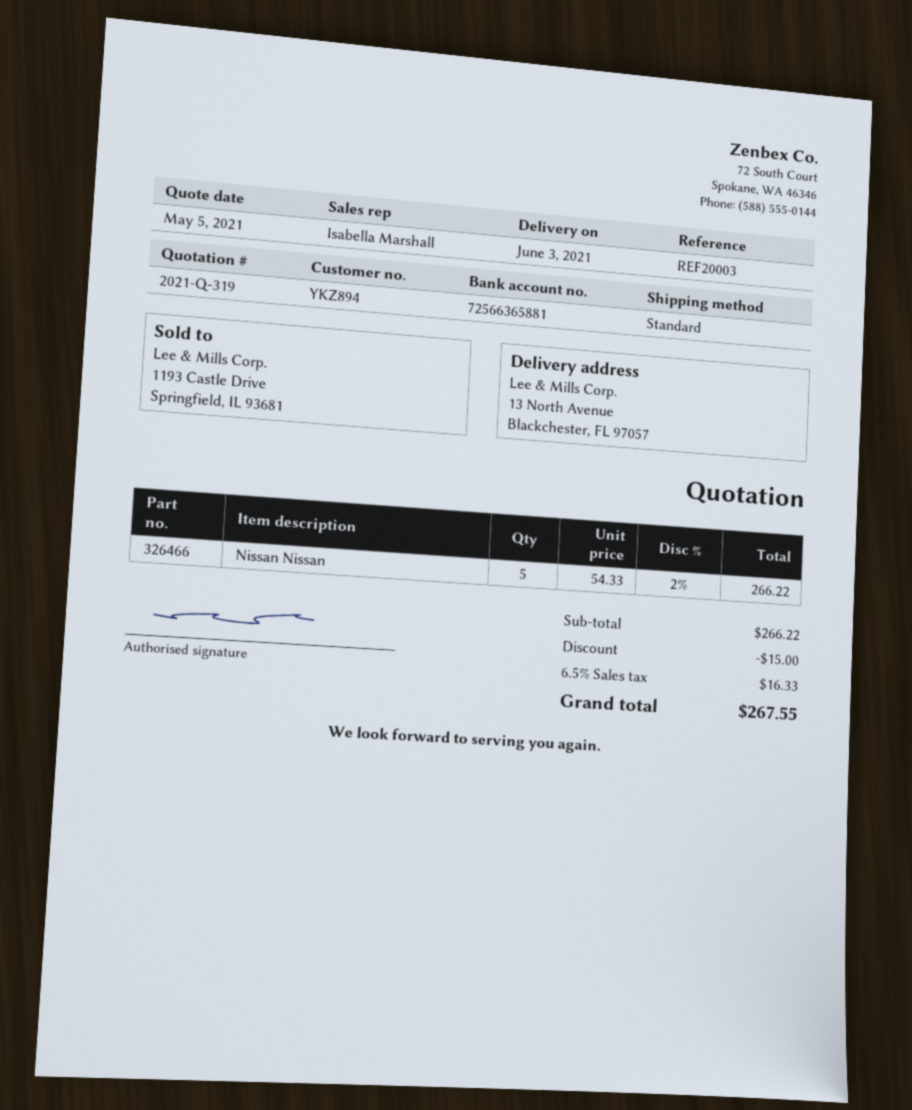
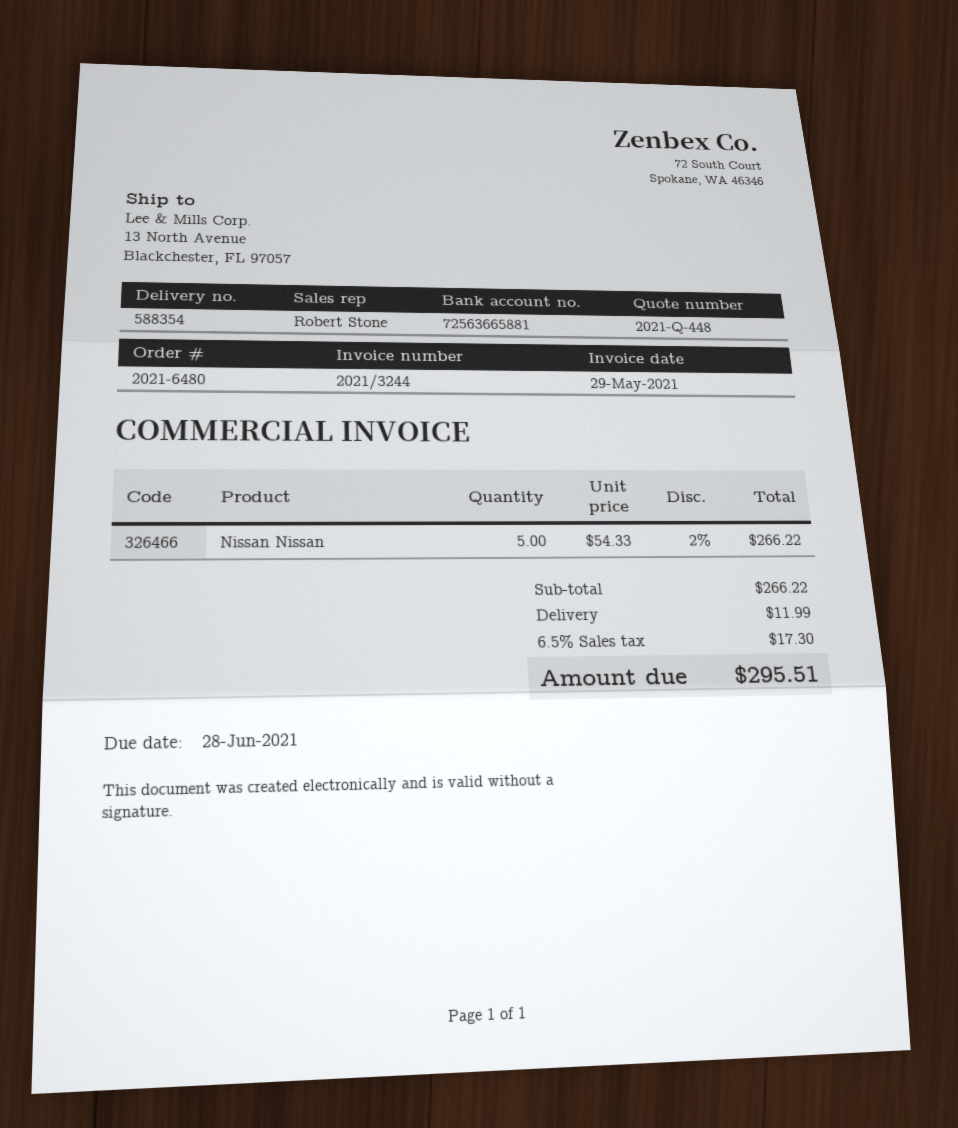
quote number: 2021-Q-319 -> 2021-Q-448
sales rep: Isabella Marshall -> Robert Stone
bank account: 72566365881 -> 72563665881
discount: 15.00 -> none
shipping: none -> 11.99
tax: 6.5% = 16.33 -> 6.5% = 17.30
total: 267.55 -> 295.51

